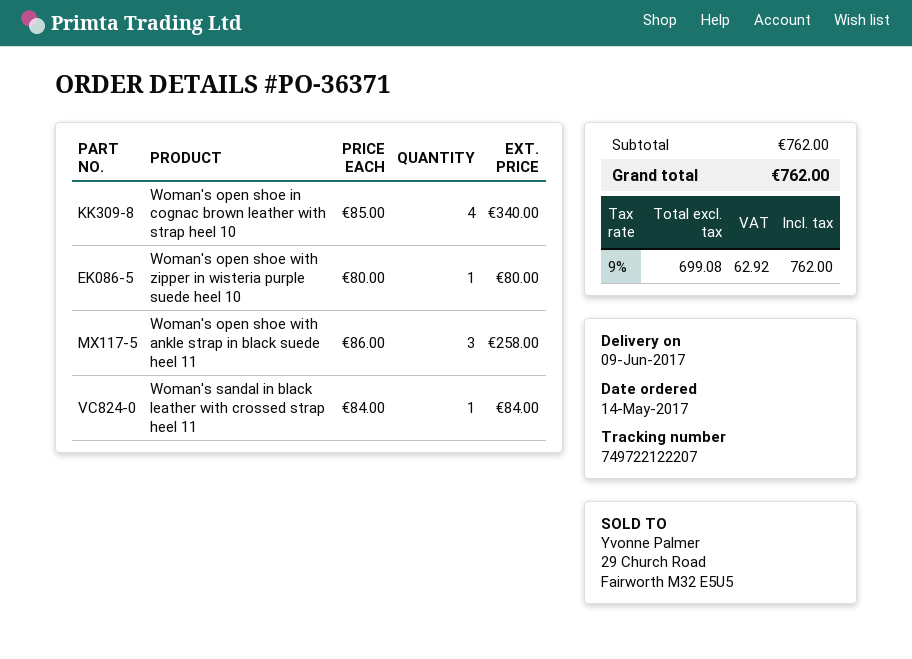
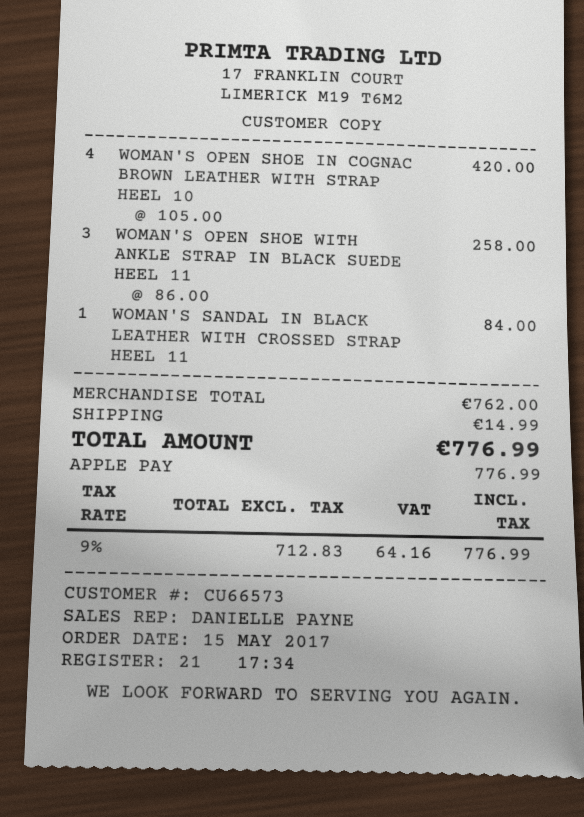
order date: 2017-05-14 -> 2017-05-15
Woman's open shoe in cognac brown leather with strap heel 10: 4 x 85.00 = 340.00 -> 4 x 105.00 = 420.00
Woman's open shoe with zipper in wisteria purple suede heel 10: 1 x 80.00 = 80.00 -> none
shipping: none -> 14.99
net: 699.08 -> 712.83
tax: 9% = 62.92 -> 9% = 64.16
total: 762.00 -> 776.99

